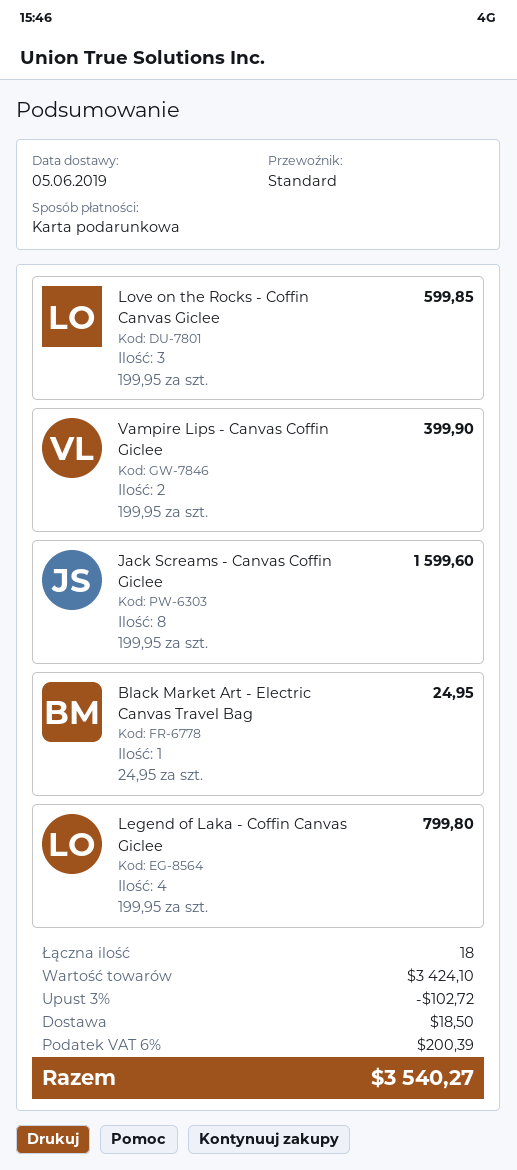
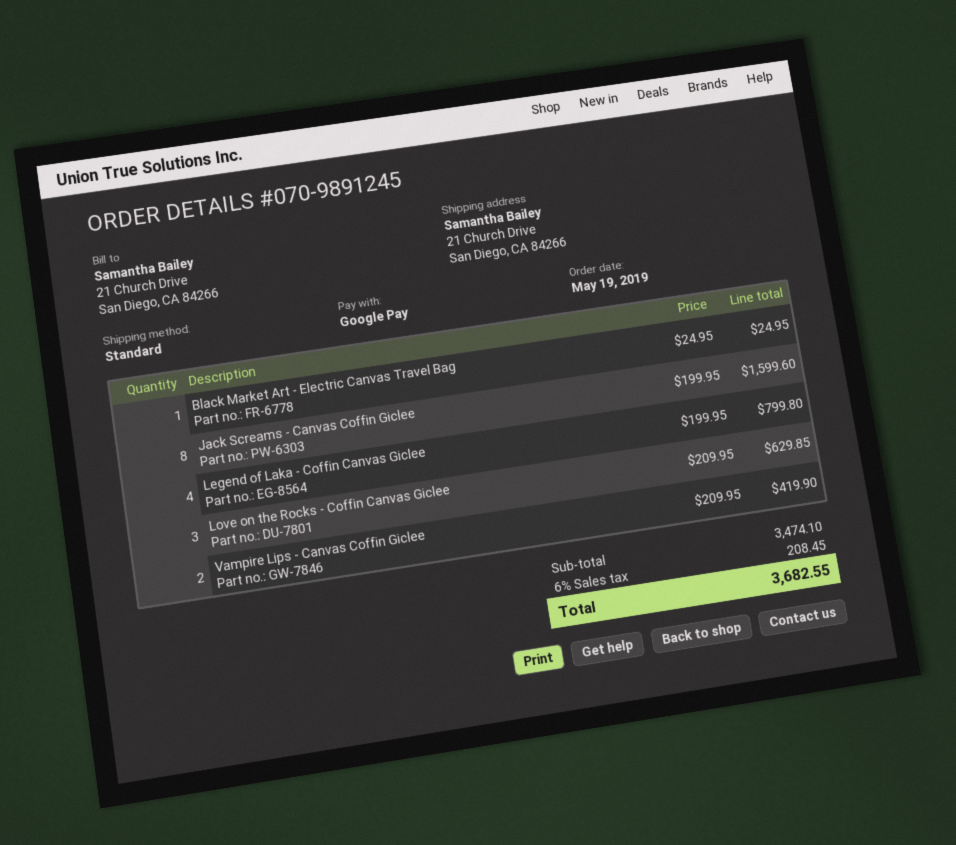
payment method: gift card -> Google Pay
Love on the Rocks - Coffin Canvas Giclee: 3 x 199.95 = 599.85 -> 3 x 209.95 = 629.85
Vampire Lips - Canvas Coffin Giclee: 2 x 199.95 = 399.90 -> 2 x 209.95 = 419.90
subtotal: 3424.10 -> 3474.10
discount: 3% = 102.72 -> none
shipping: 18.50 -> none
tax: 6% = 200.39 -> 6% = 208.45
total: 3540.27 -> 3682.55

